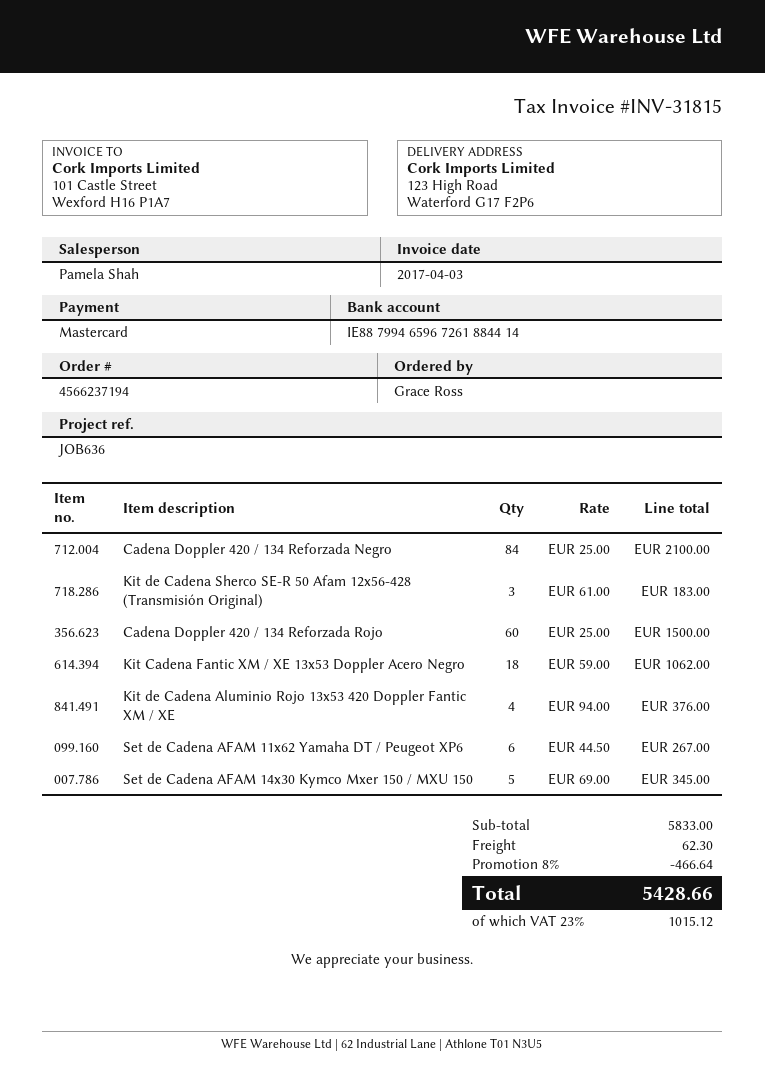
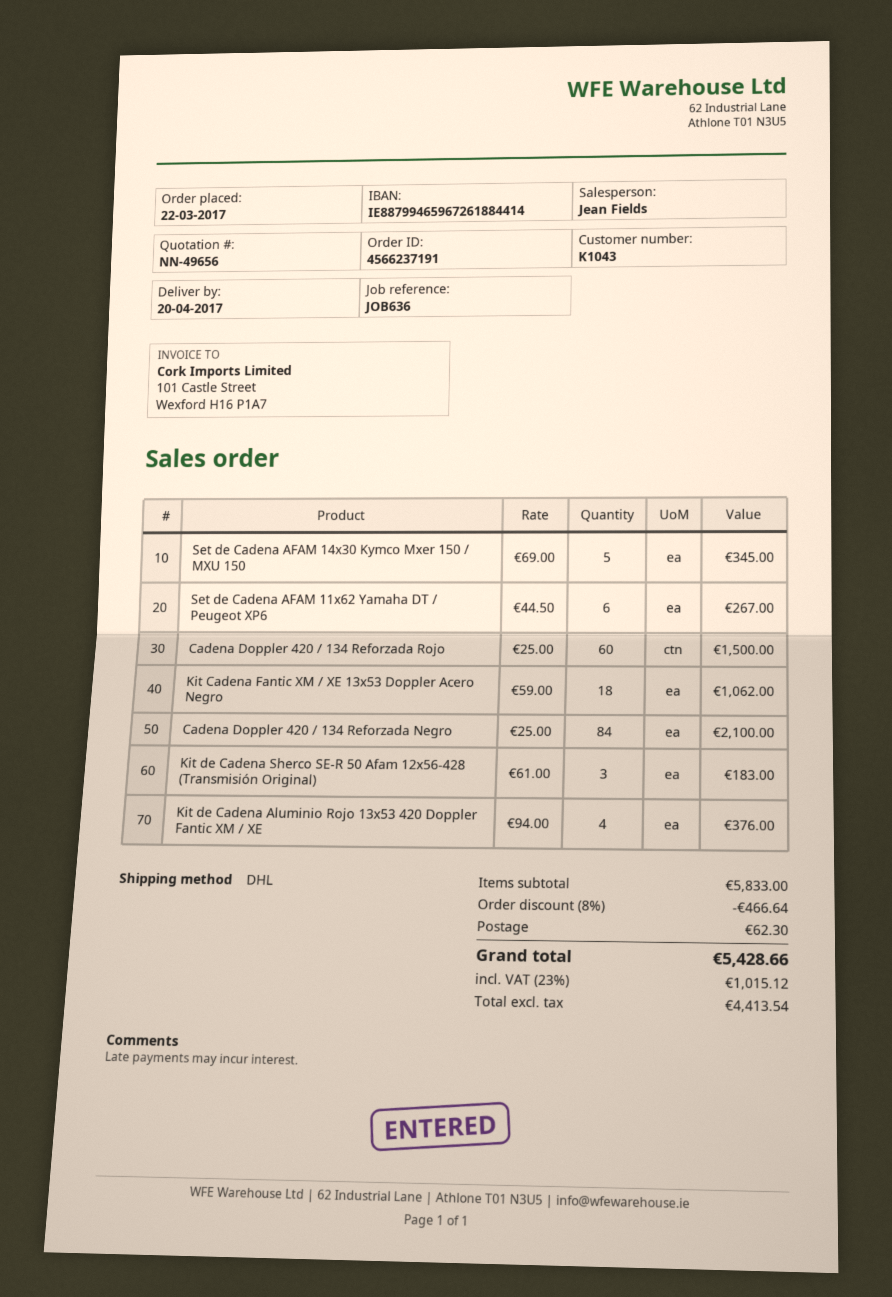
order number: 4566237194 -> 4566237191
sales rep: Pamela Shah -> Jean Fields

